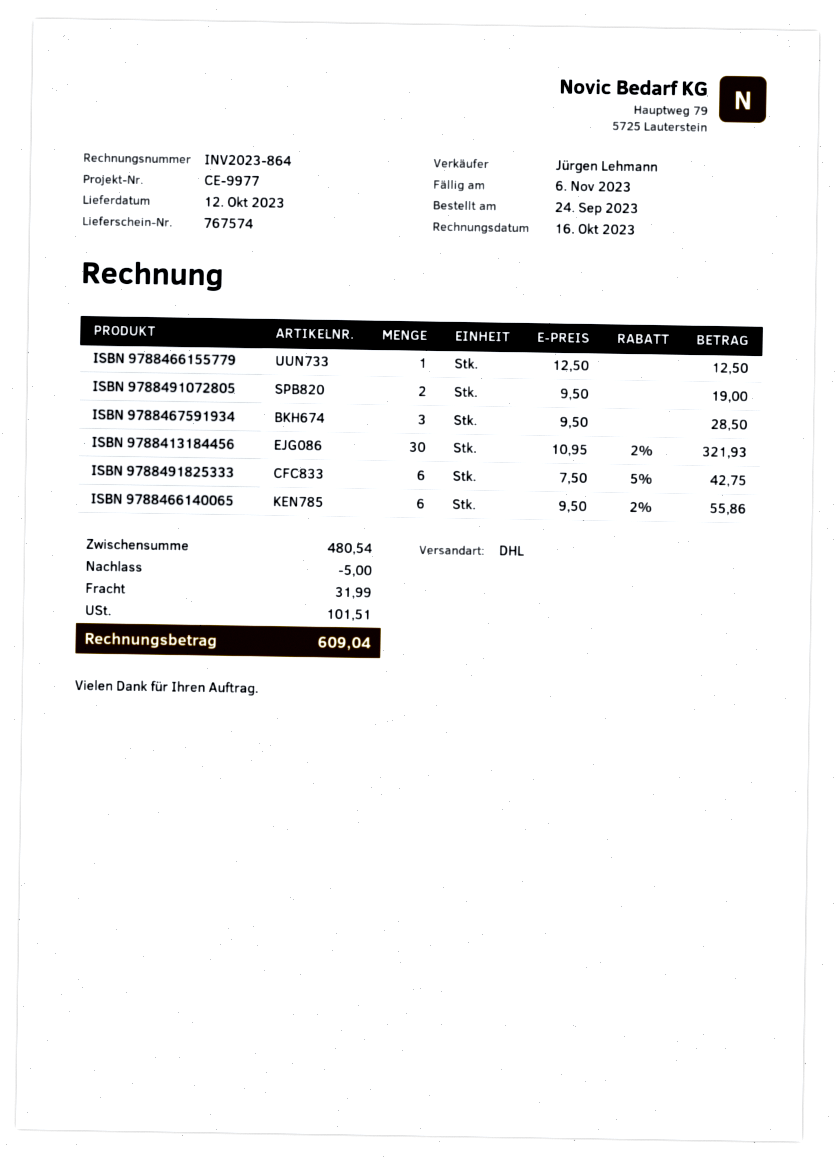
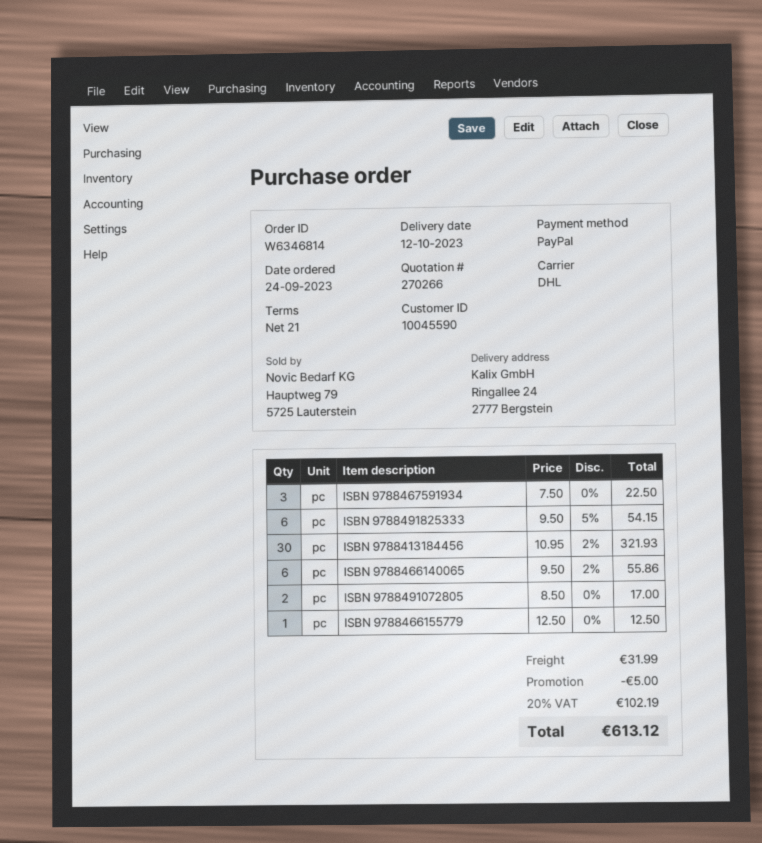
ISBN 9788491072805: 2 x 9.50 = 19.00 -> 2 x 8.50 = 17.00
ISBN 9788467591934: 3 x 9.50 = 28.50 -> 3 x 7.50 = 22.50
ISBN 9788491825333: 6 x 7.50 - 5% = 42.75 -> 6 x 9.50 - 5% = 54.15
tax: 101.51 -> 102.19
total: 609.04 -> 613.12

